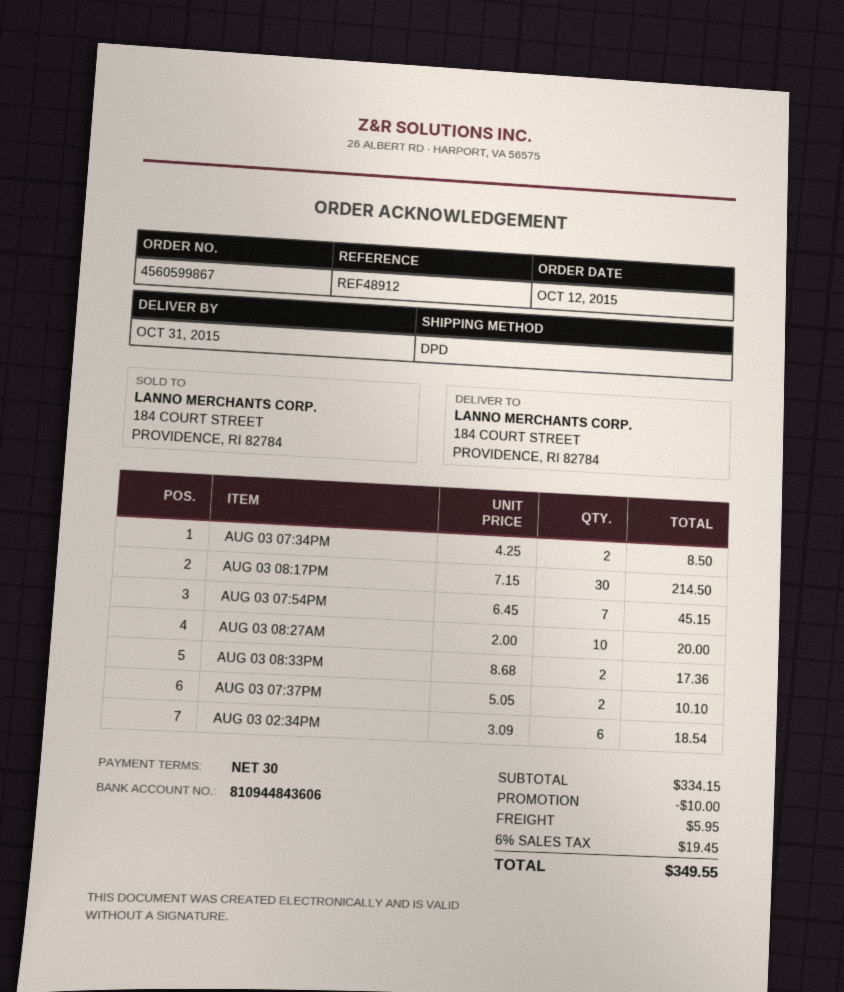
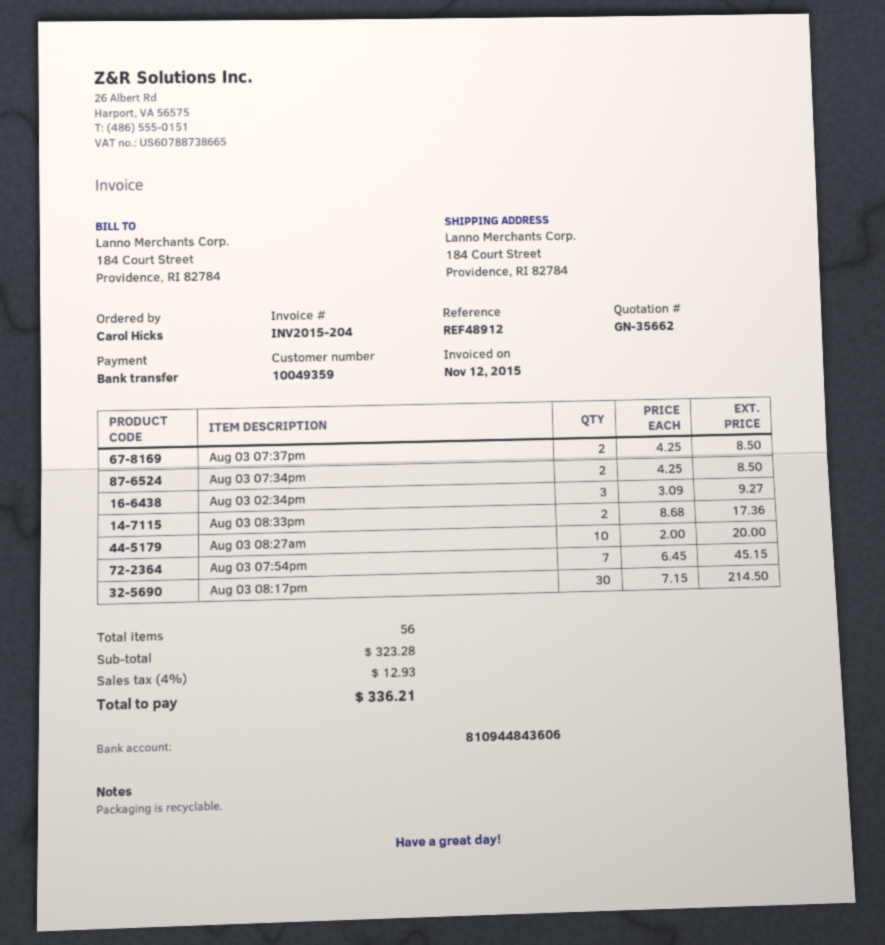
AUG 03 07:37PM: 2 x 5.05 = 10.10 -> 2 x 4.25 = 8.50
AUG 03 02:34PM: 6 x 3.09 = 18.54 -> 3 x 3.09 = 9.27
subtotal: 334.15 -> 323.28
discount: 10.00 -> none
shipping: 5.95 -> none
tax: 6% = 19.45 -> 4% = 12.93
total: 349.55 -> 336.21

